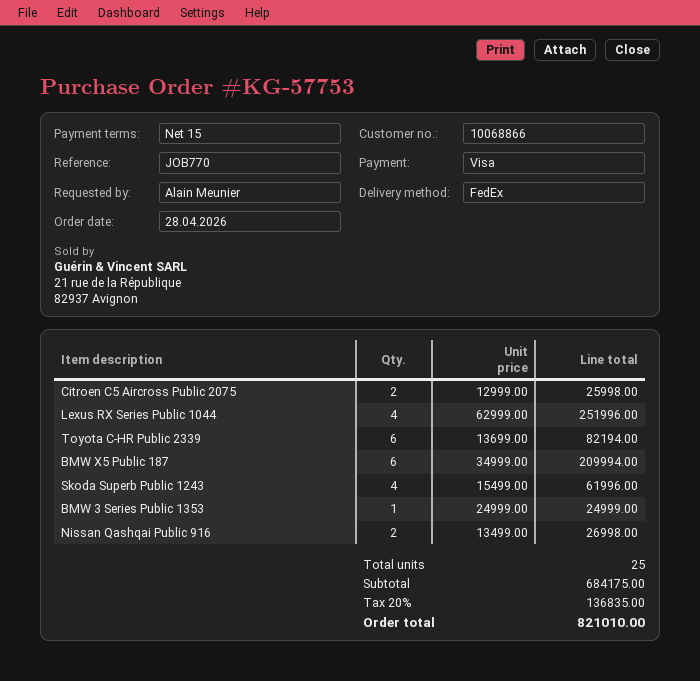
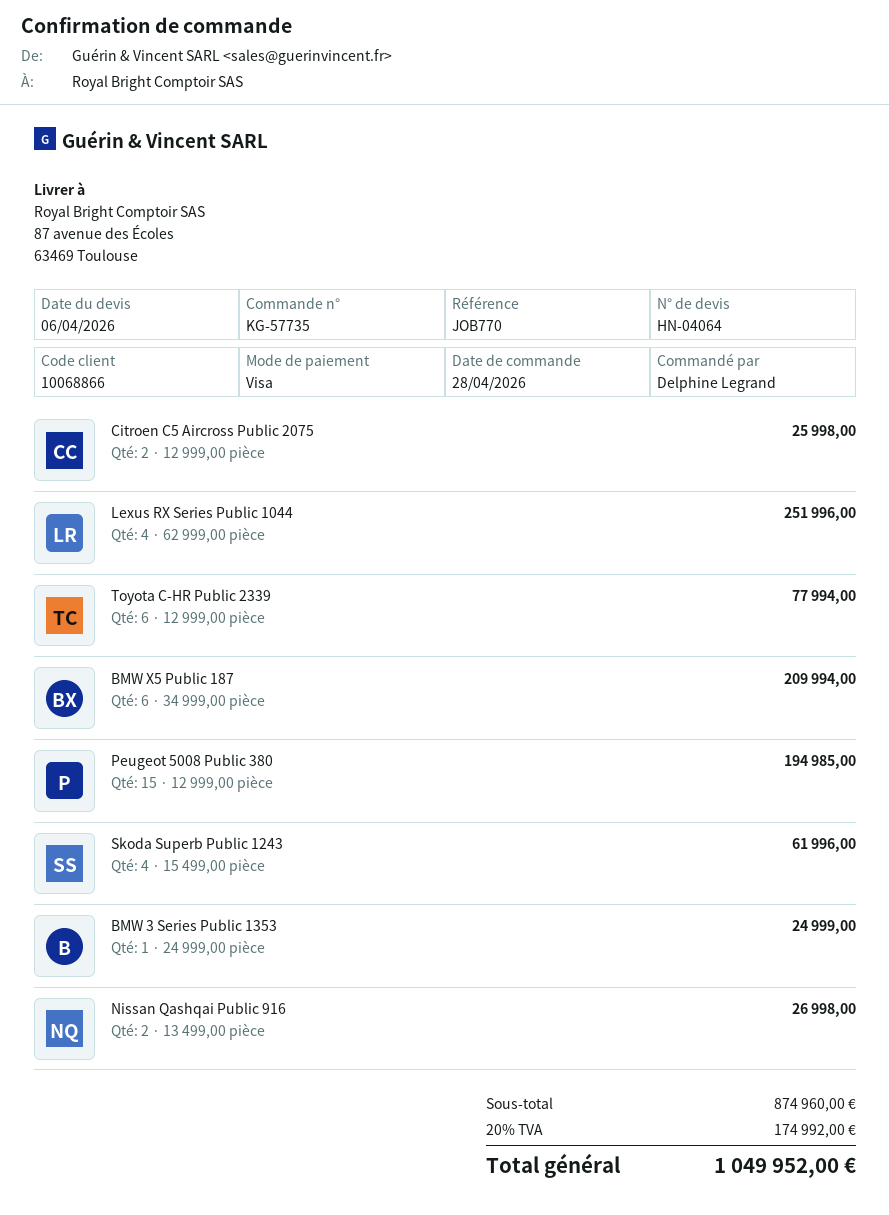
order number: KG-57753 -> KG-57735
ordered by: Alain Meunier -> Delphine Legrand
Toyota C-HR Public 2339: 6 x 13699.00 = 82194.00 -> 6 x 12999.00 = 77994.00
Peugeot 5008 Public 380: none -> 15 x 12999.00 = 194985.00
subtotal: 684175.00 -> 874960.00
tax: 20% = 136835.00 -> 20% = 174992.00
total: 821010.00 -> 1049952.00

